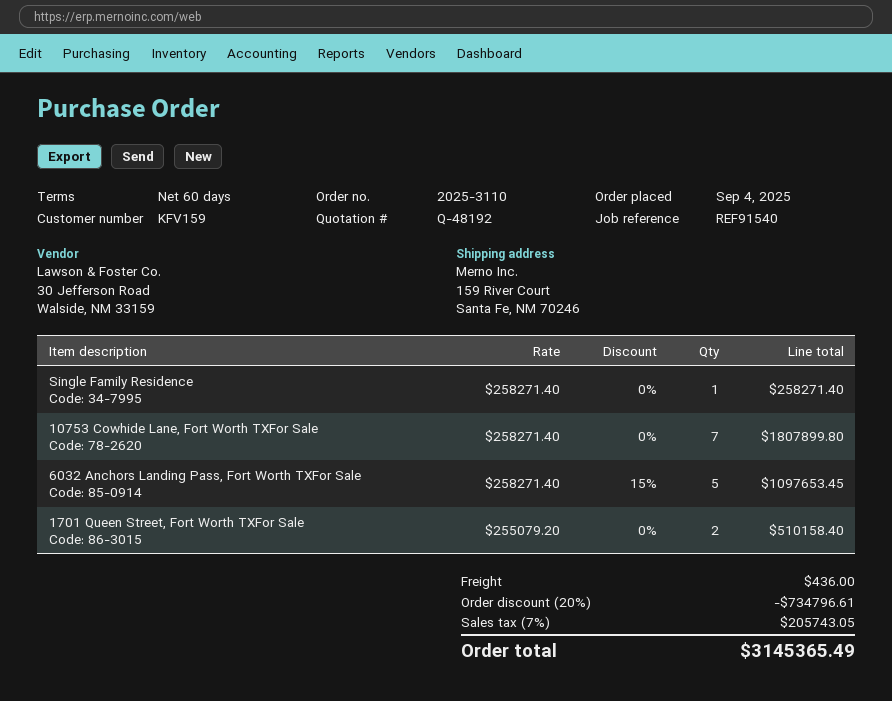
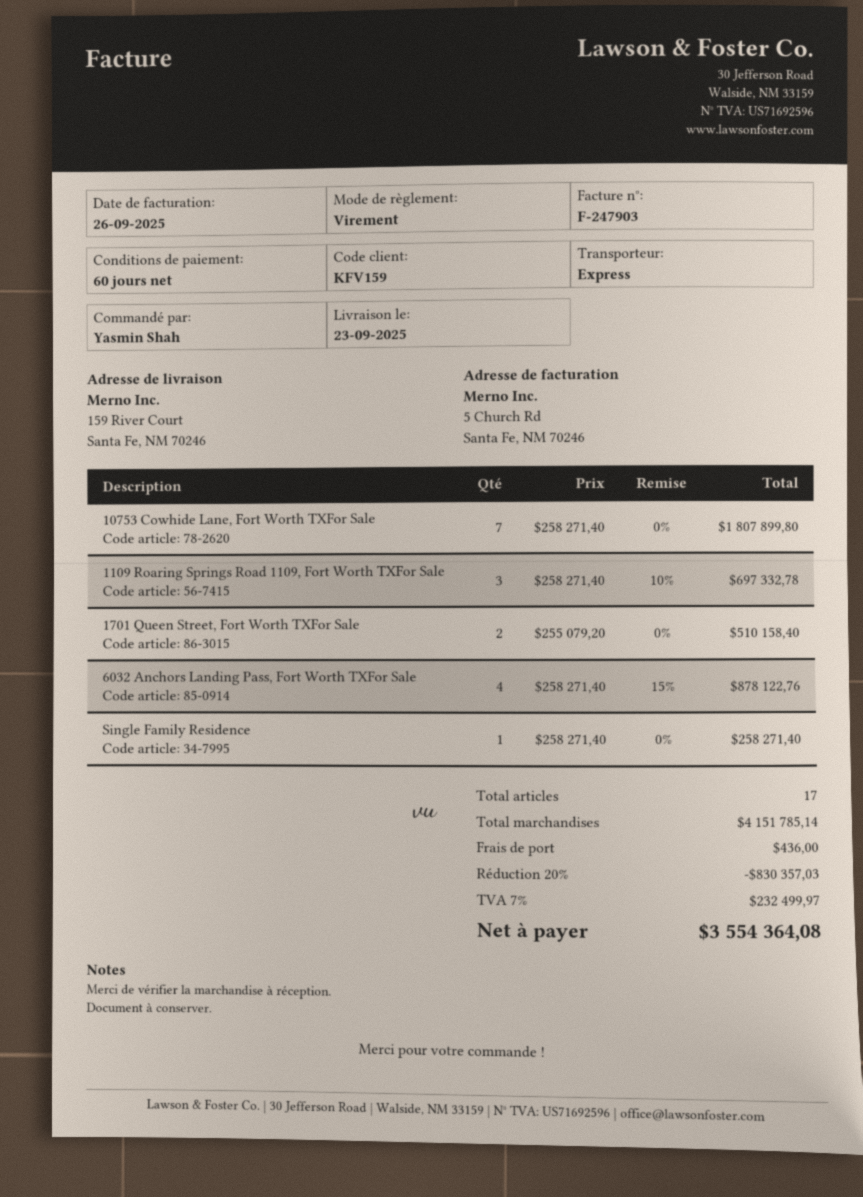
6032 Anchors Landing Pass, Fort Worth TXFor Sale: 5 x 258271.40 - 15% = 1097653.45 -> 4 x 258271.40 - 15% = 878122.76
1109 Roaring Springs Road 1109, Fort Worth TXFor Sale: none -> 3 x 258271.40 - 10% = 697332.78
discount: 20% = 734796.61 -> 20% = 830357.03
tax: 7% = 205743.05 -> 7% = 232499.97
total: 3145365.49 -> 3554364.08

